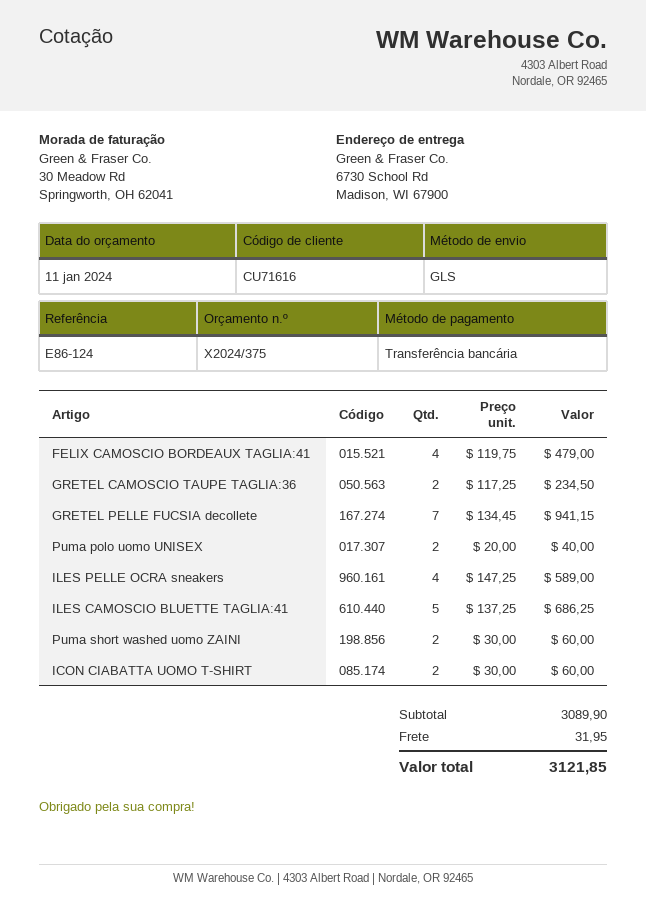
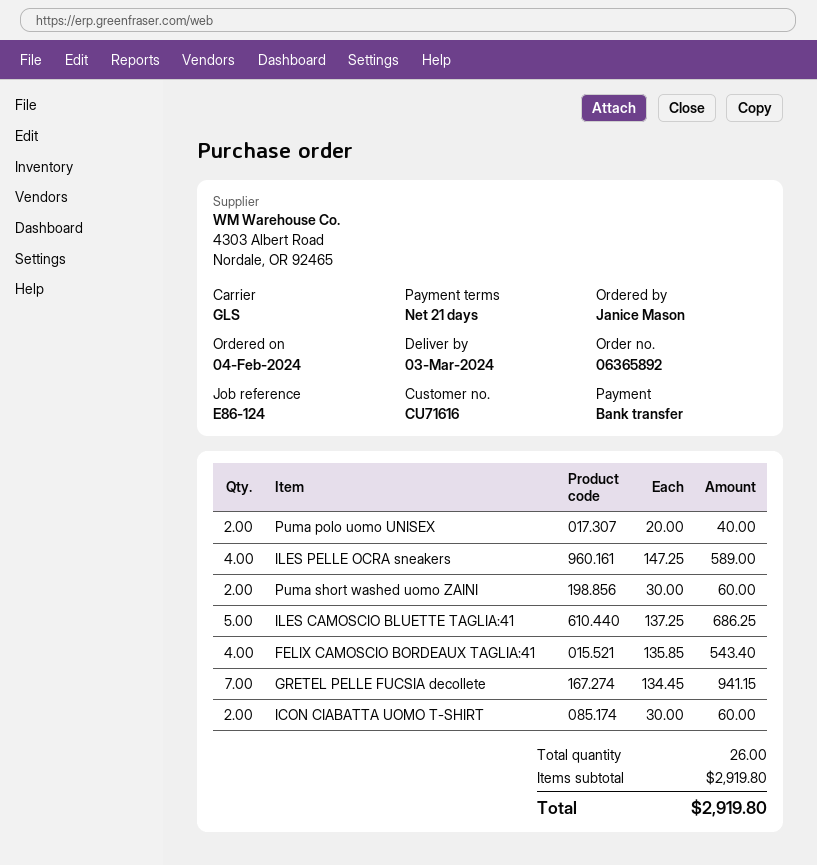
FELIX CAMOSCIO BORDEAUX TAGLIA:41: 4 x 119.75 = 479.00 -> 4 x 135.85 = 543.40
GRETEL CAMOSCIO TAUPE TAGLIA:36: 2 x 117.25 = 234.50 -> none
subtotal: 3089.90 -> 2919.80
shipping: 31.95 -> none
total: 3121.85 -> 2919.80

